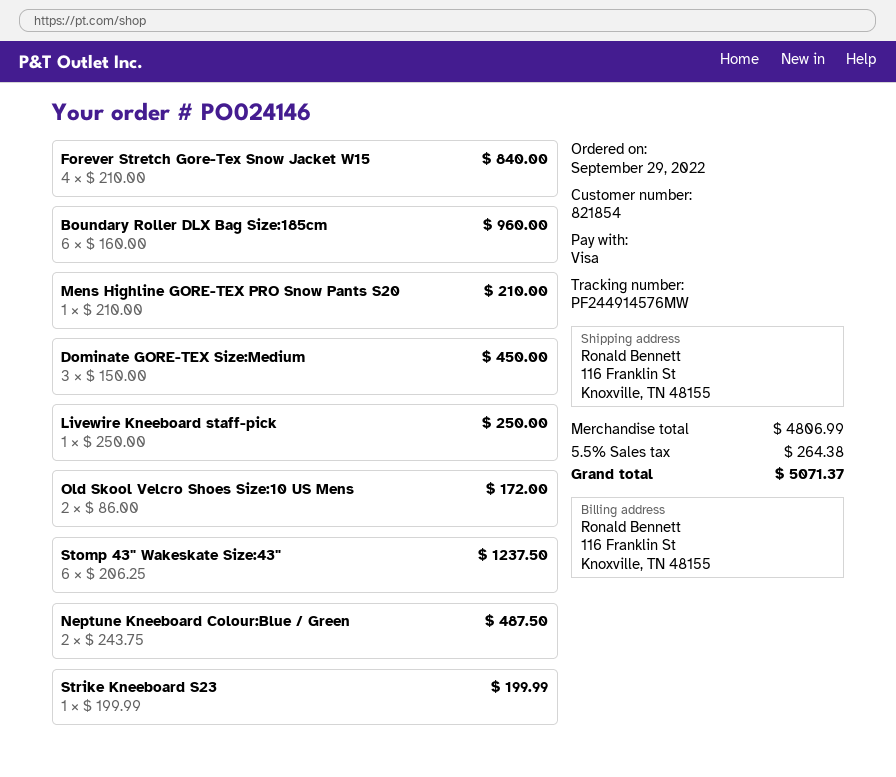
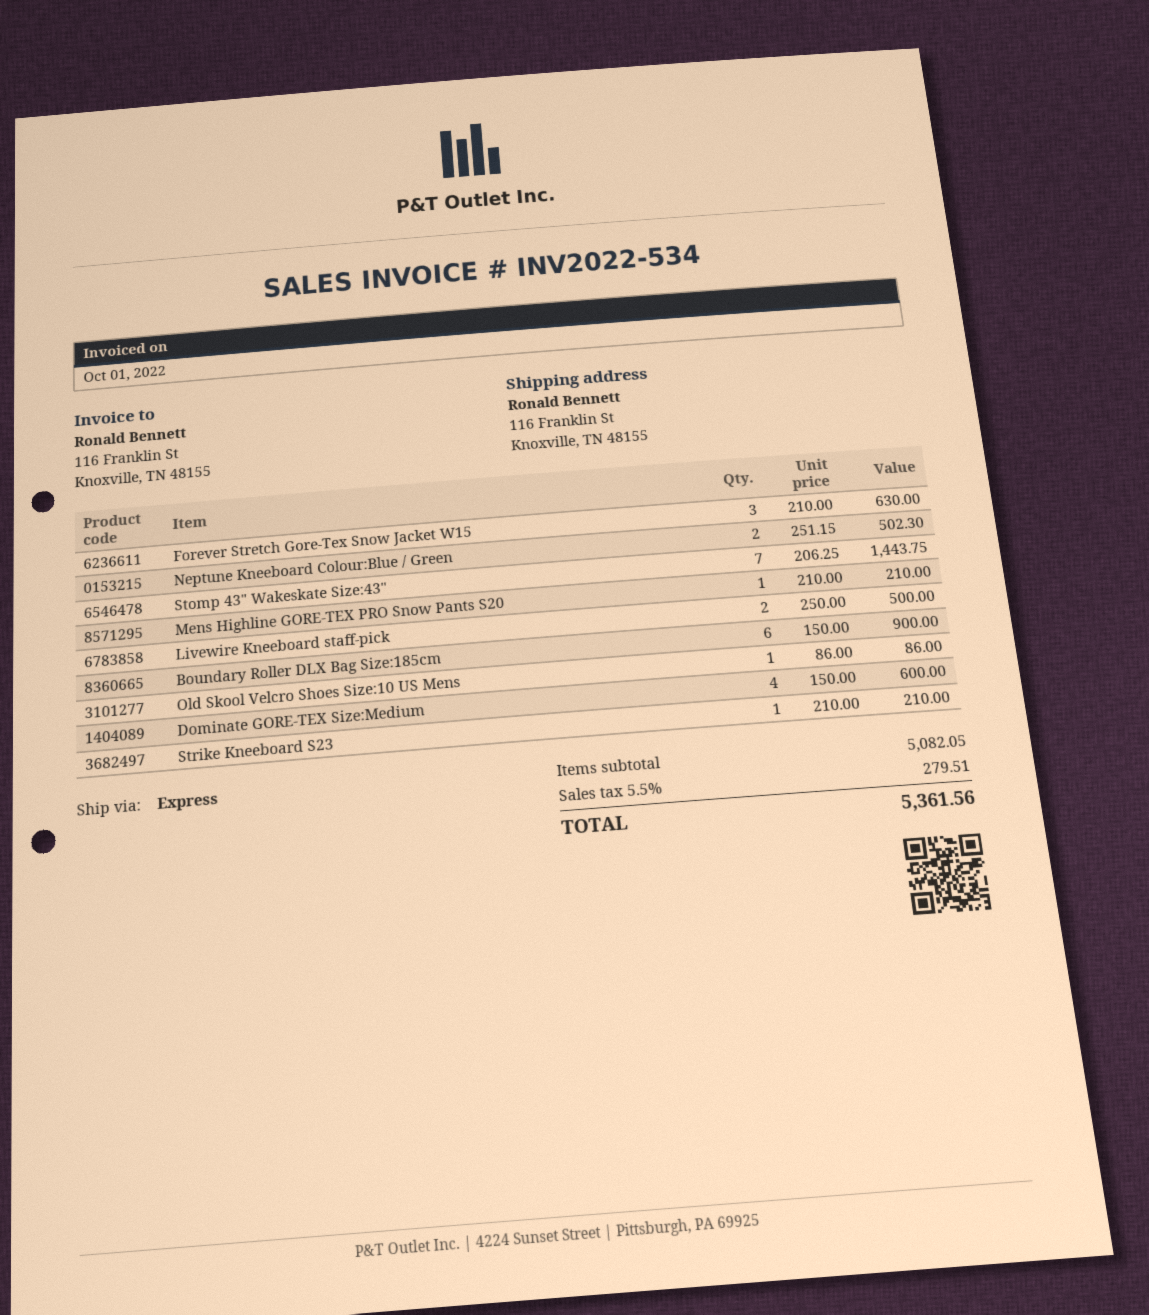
Forever Stretch Gore-Tex Snow Jacket W15: 4 x 210.00 = 840.00 -> 3 x 210.00 = 630.00
Boundary Roller DLX Bag Size:185cm: 6 x 160.00 = 960.00 -> 6 x 150.00 = 900.00
Dominate GORE-TEX Size:Medium: 3 x 150.00 = 450.00 -> 4 x 150.00 = 600.00
Livewire Kneeboard staff-pick: 1 x 250.00 = 250.00 -> 2 x 250.00 = 500.00
Old Skool Velcro Shoes Size:10 US Mens: 2 x 86.00 = 172.00 -> 1 x 86.00 = 86.00
Stomp 43" Wakeskate Size:43": 6 x 206.25 = 1237.50 -> 7 x 206.25 = 1443.75
Neptune Kneeboard Colour:Blue / Green: 2 x 243.75 = 487.50 -> 2 x 251.15 = 502.30
Strike Kneeboard S23: 1 x 199.99 = 199.99 -> 1 x 210.00 = 210.00
subtotal: 4806.99 -> 5082.05
tax: 5.5% = 264.38 -> 5.5% = 279.51
total: 5071.37 -> 5361.56

